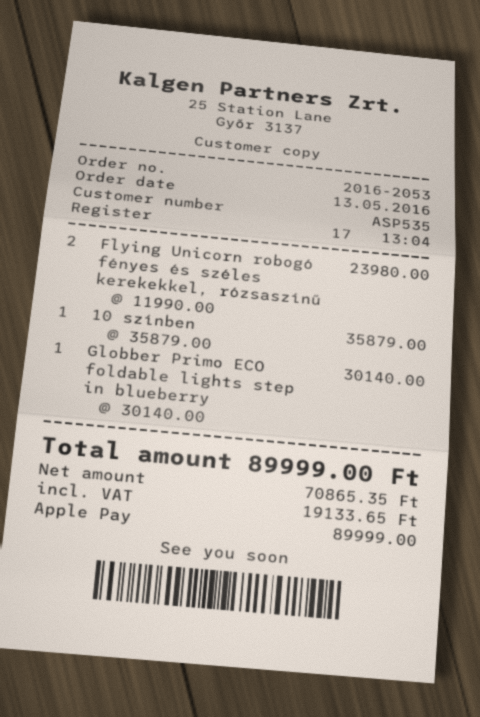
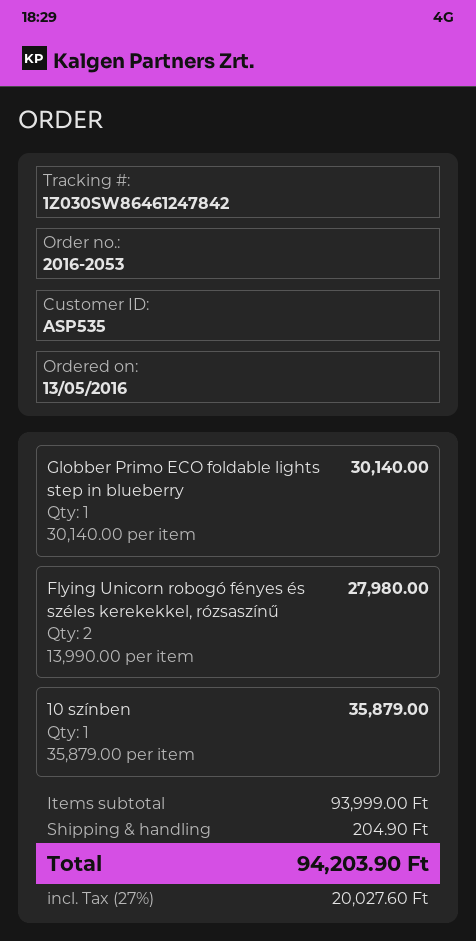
Flying Unicorn robogó fényes és széles kerekekkel, rózsaszínű: 2 x 11990.00 = 23980.00 -> 2 x 13990.00 = 27980.00
shipping: none -> 204.90
tax: 19133.65 -> 20027.60
total: 89999.00 -> 94203.90

